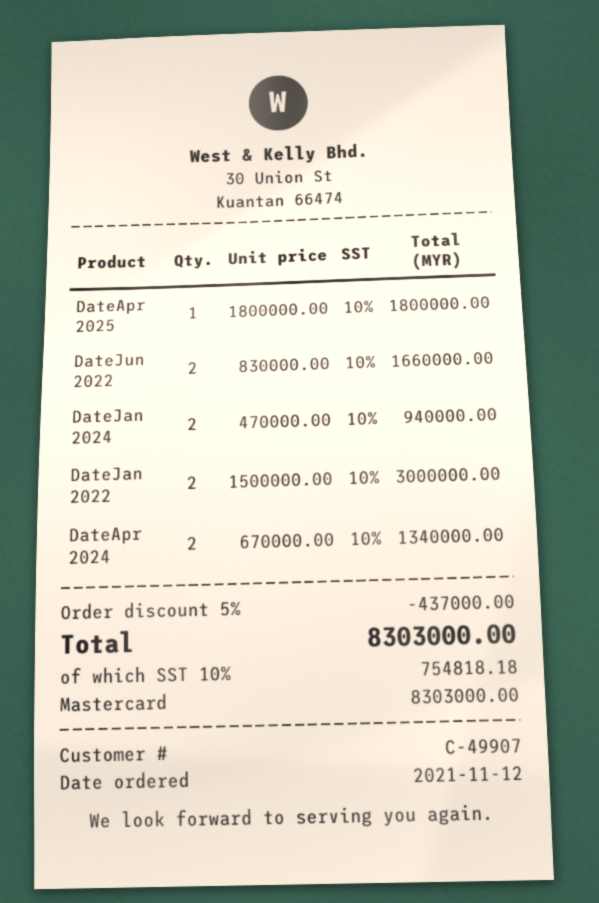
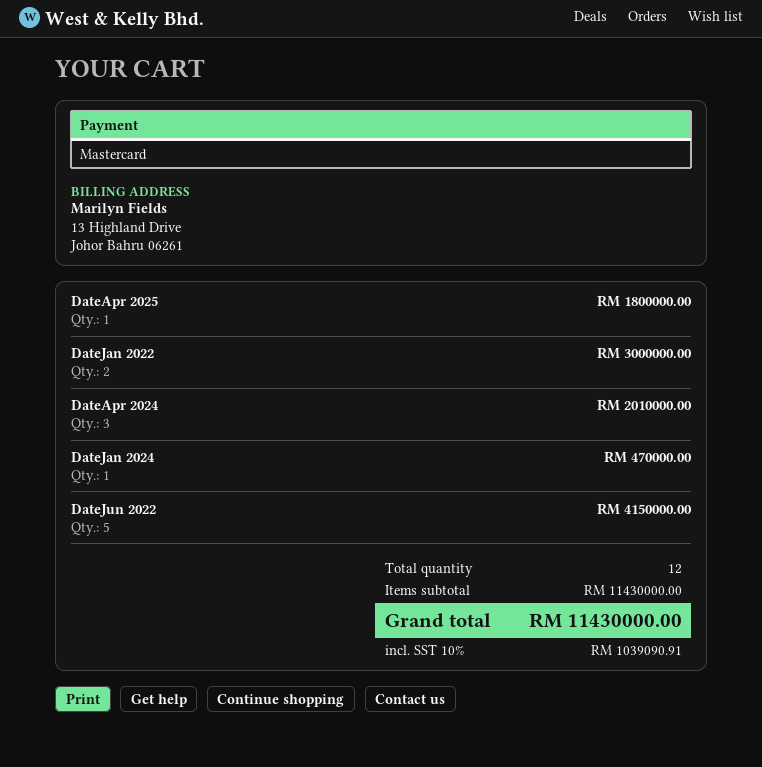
DateJun 2022: 2 for 1660000.00 -> 5 for 4150000.00
DateJan 2024: 2 for 940000.00 -> 1 for 470000.00
DateApr 2024: 2 for 1340000.00 -> 3 for 2010000.00
discount: 5% = 437000.00 -> none
tax: 10% = 754818.18 -> 10% = 1039090.91
total: 8303000.00 -> 11430000.00

